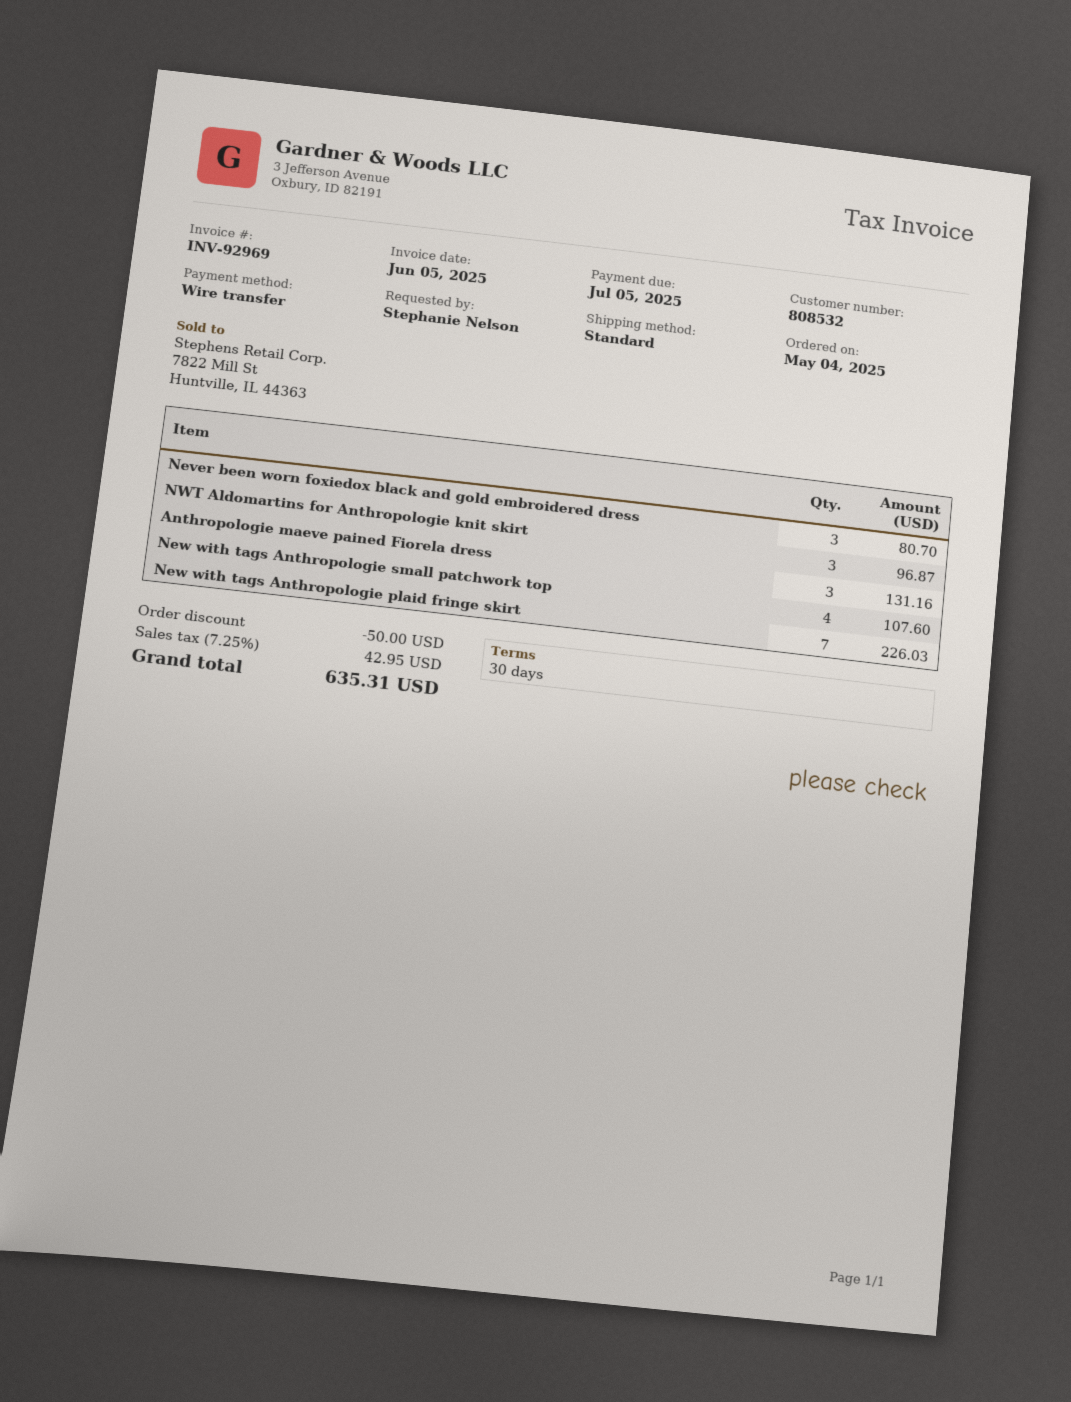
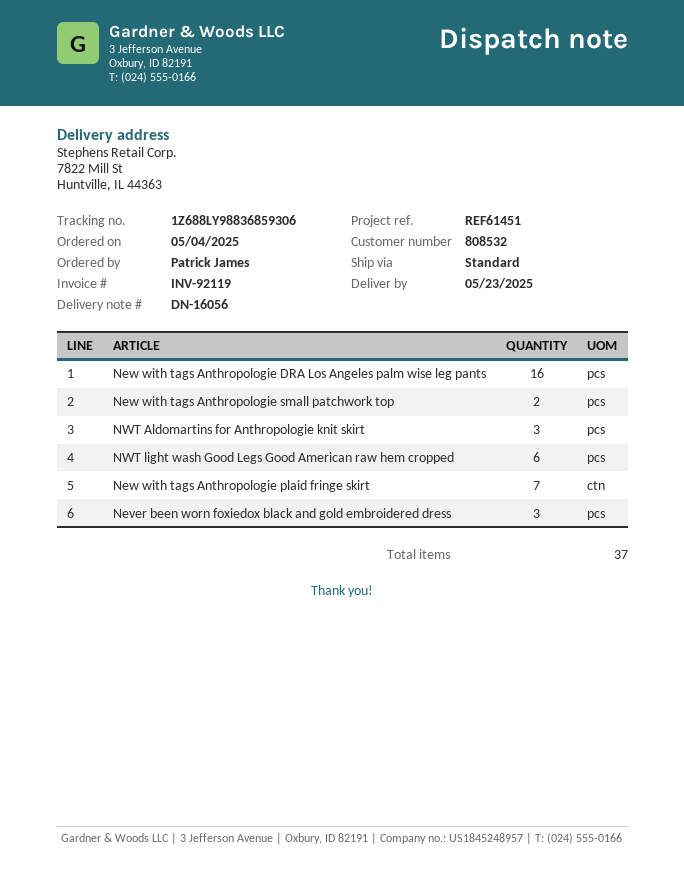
invoice number: INV-92969 -> INV-92119
ordered by: Stephanie Nelson -> Patrick James
Anthropologie maeve pained Fiorela dress: 3 -> none
New with tags Anthropologie small patchwork top: 4 -> 2
New with tags Anthropologie DRA Los Angeles palm wise leg pants: none -> 16
NWT light wash Good Legs Good American raw hem cropped: none -> 6

